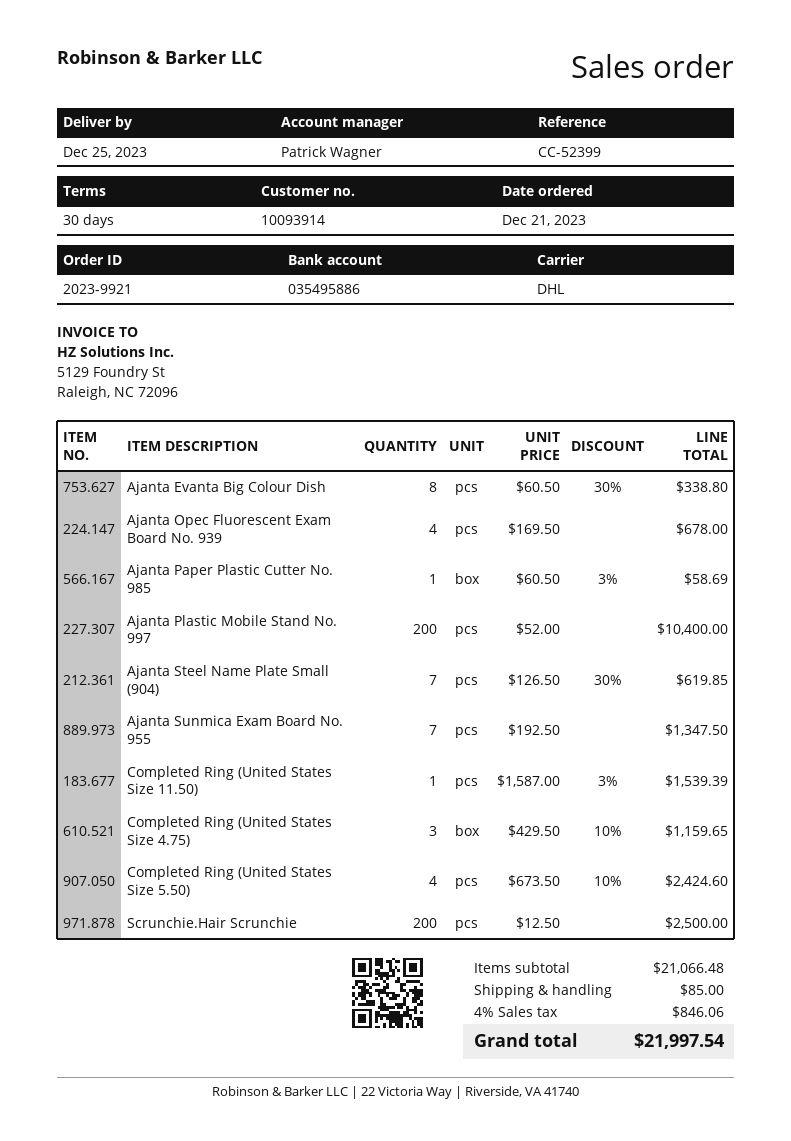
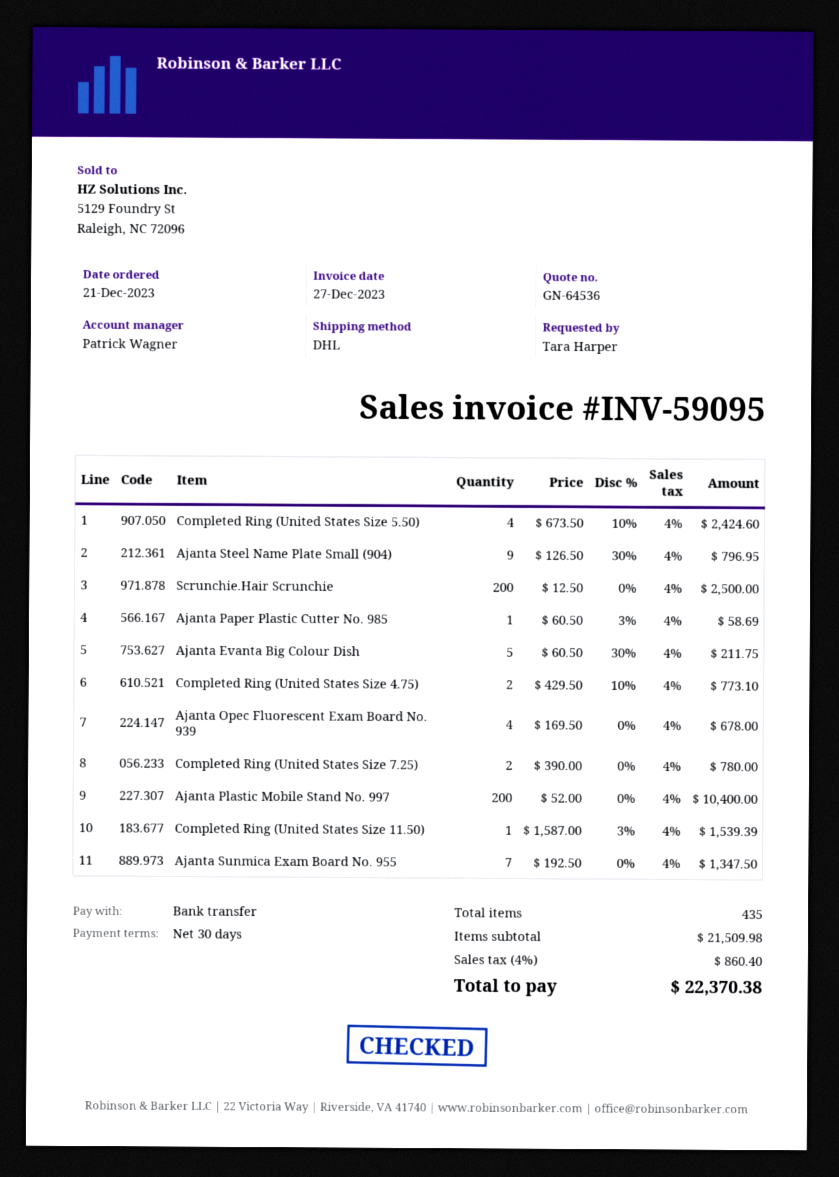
Ajanta Evanta Big Colour Dish: 8 x 60.50 - 30% = 338.80 -> 5 x 60.50 - 30% = 211.75
Ajanta Steel Name Plate Small (904): 7 x 126.50 - 30% = 619.85 -> 9 x 126.50 - 30% = 796.95
Completed Ring (United States Size 4.75): 3 x 429.50 - 10% = 1159.65 -> 2 x 429.50 - 10% = 773.10
Completed Ring (United States Size 7.25): none -> 2 x 390.00 = 780.00
subtotal: 21066.48 -> 21509.98
shipping: 85.00 -> none
tax: 4% = 846.06 -> 4% = 860.40
total: 21997.54 -> 22370.38

